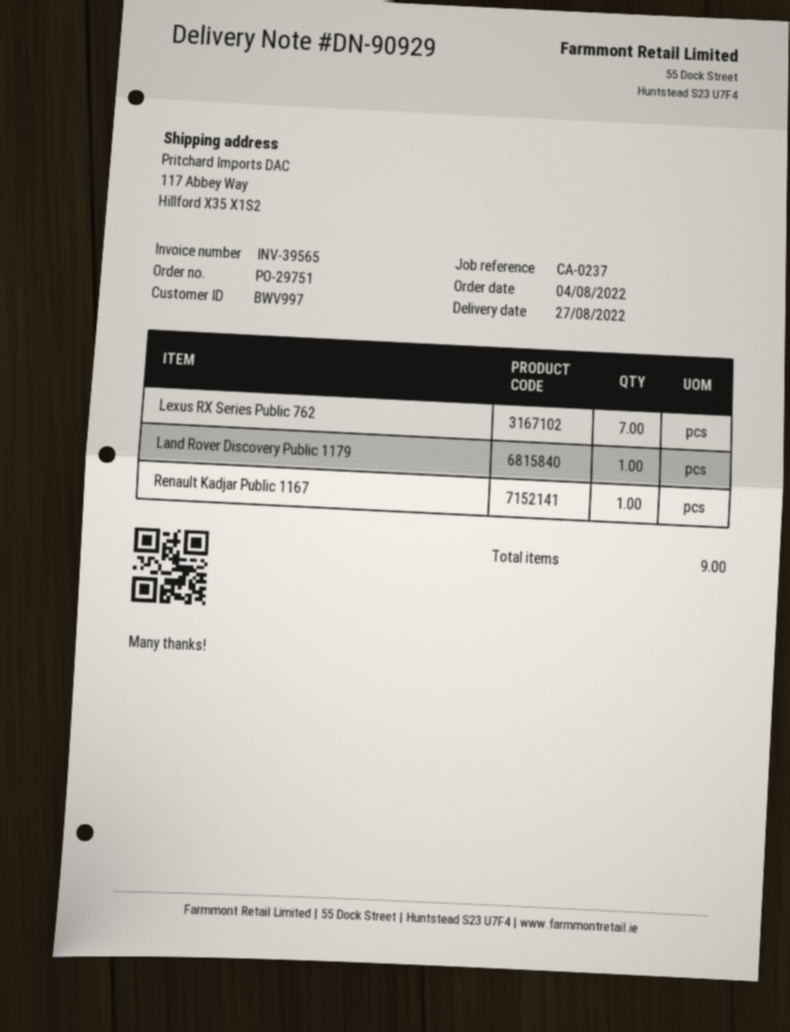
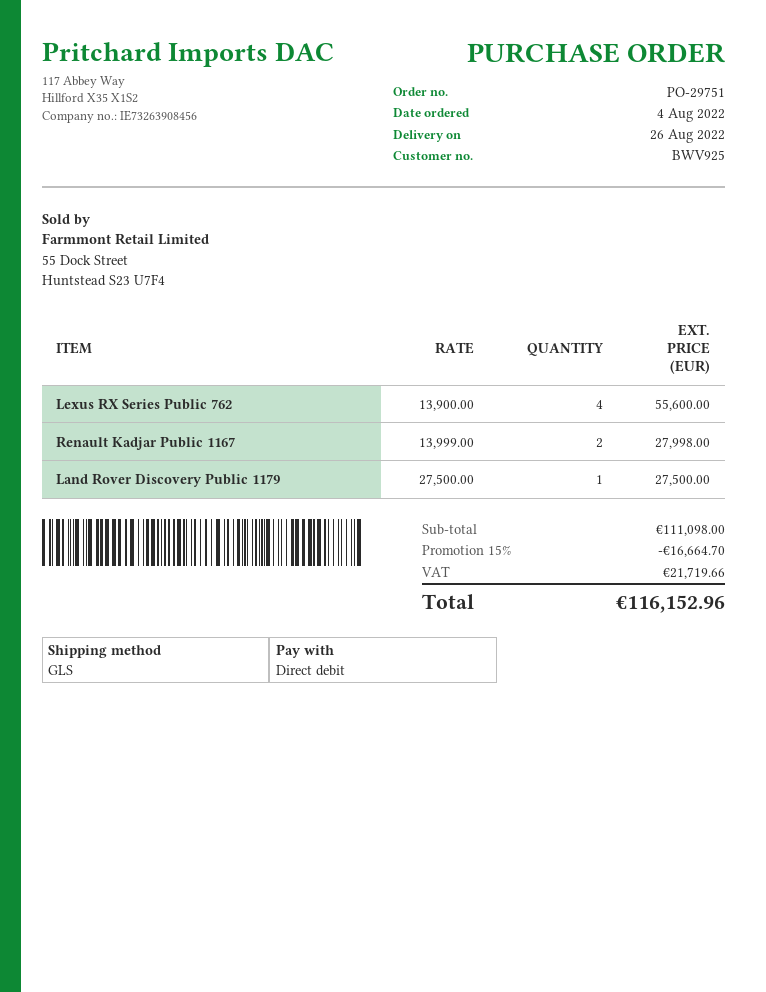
delivery date: 2022-08-27 -> 2022-08-26
customer number: BWV997 -> BWV925
Lexus RX Series Public 762: 7 -> 4
Renault Kadjar Public 1167: 1 -> 2

